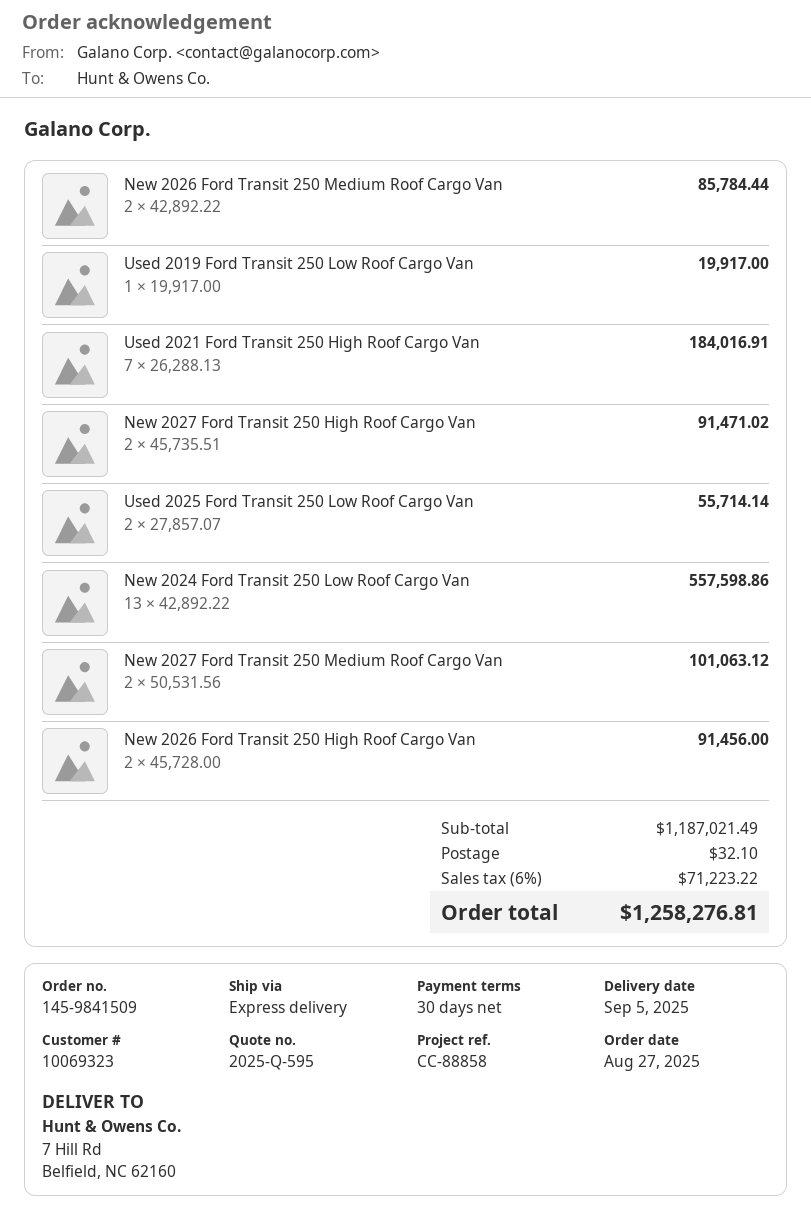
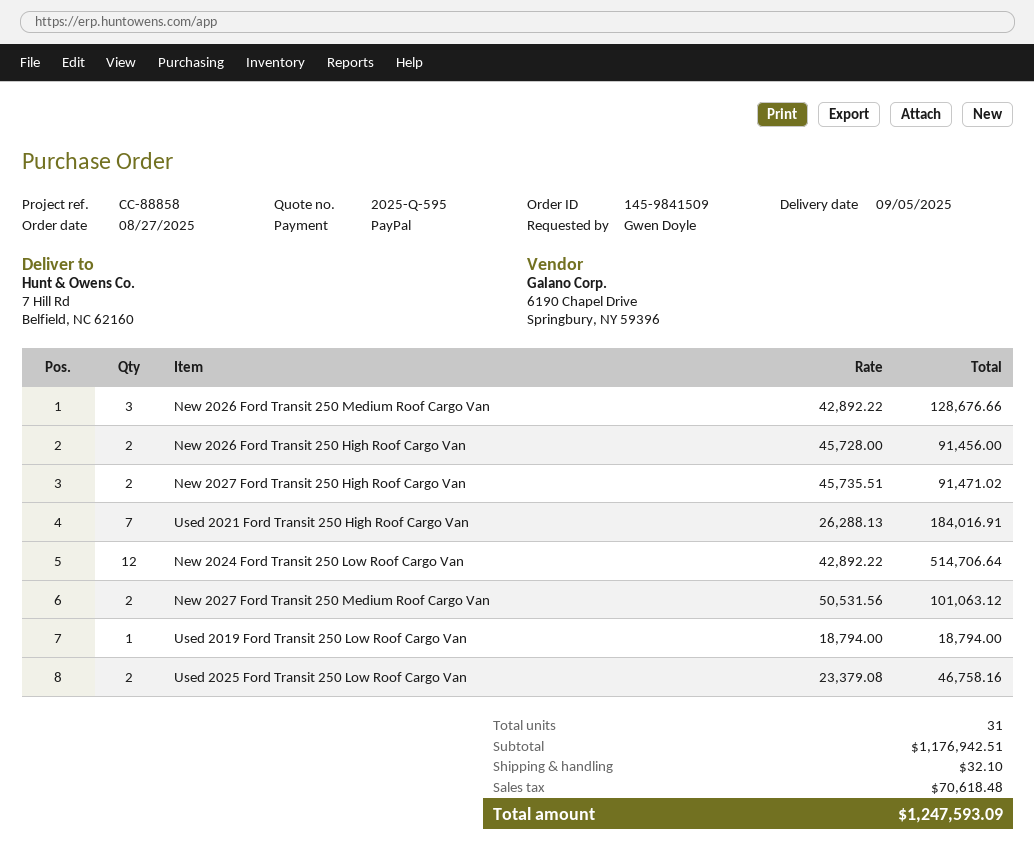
New 2026 Ford Transit 250 Medium Roof Cargo Van: 2 x 42892.22 = 85784.44 -> 3 x 42892.22 = 128676.66
Used 2019 Ford Transit 250 Low Roof Cargo Van: 1 x 19917.00 = 19917.00 -> 1 x 18794.00 = 18794.00
Used 2025 Ford Transit 250 Low Roof Cargo Van: 2 x 27857.07 = 55714.14 -> 2 x 23379.08 = 46758.16
New 2024 Ford Transit 250 Low Roof Cargo Van: 13 x 42892.22 = 557598.86 -> 12 x 42892.22 = 514706.64
subtotal: 1187021.49 -> 1176942.51
tax: 71223.22 -> 70618.48
total: 1258276.81 -> 1247593.09

